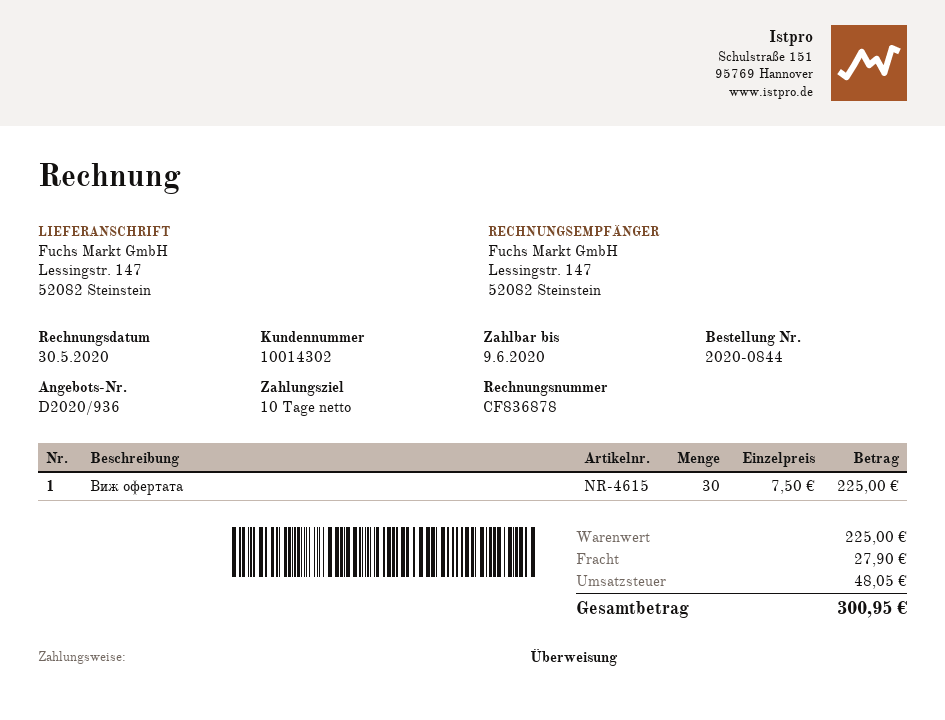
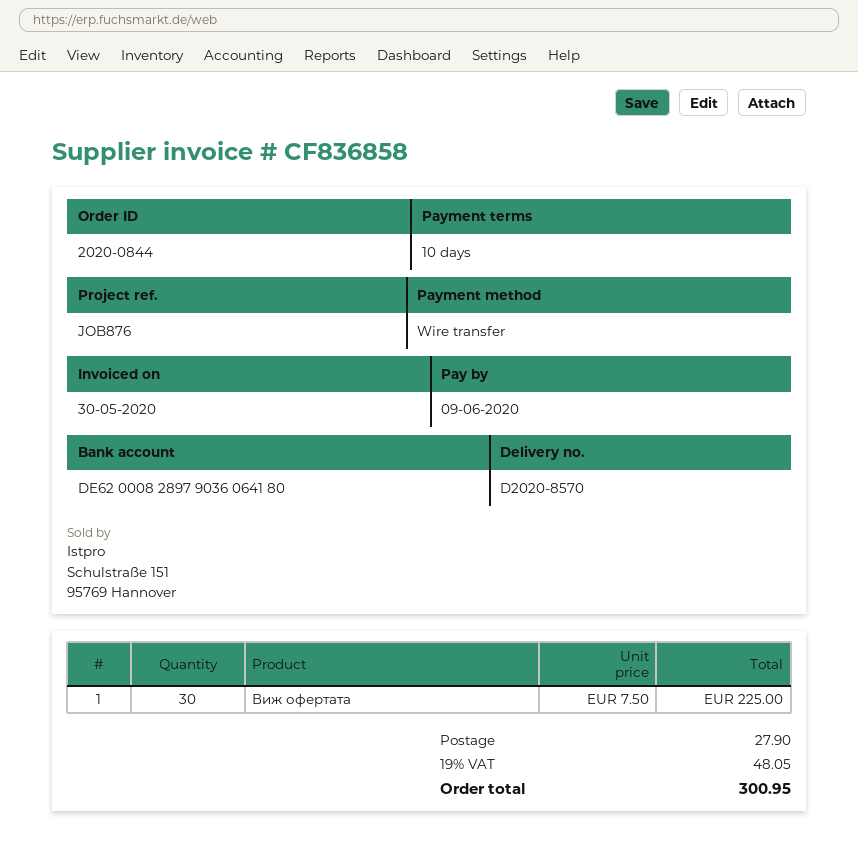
invoice number: CF836878 -> CF836858

